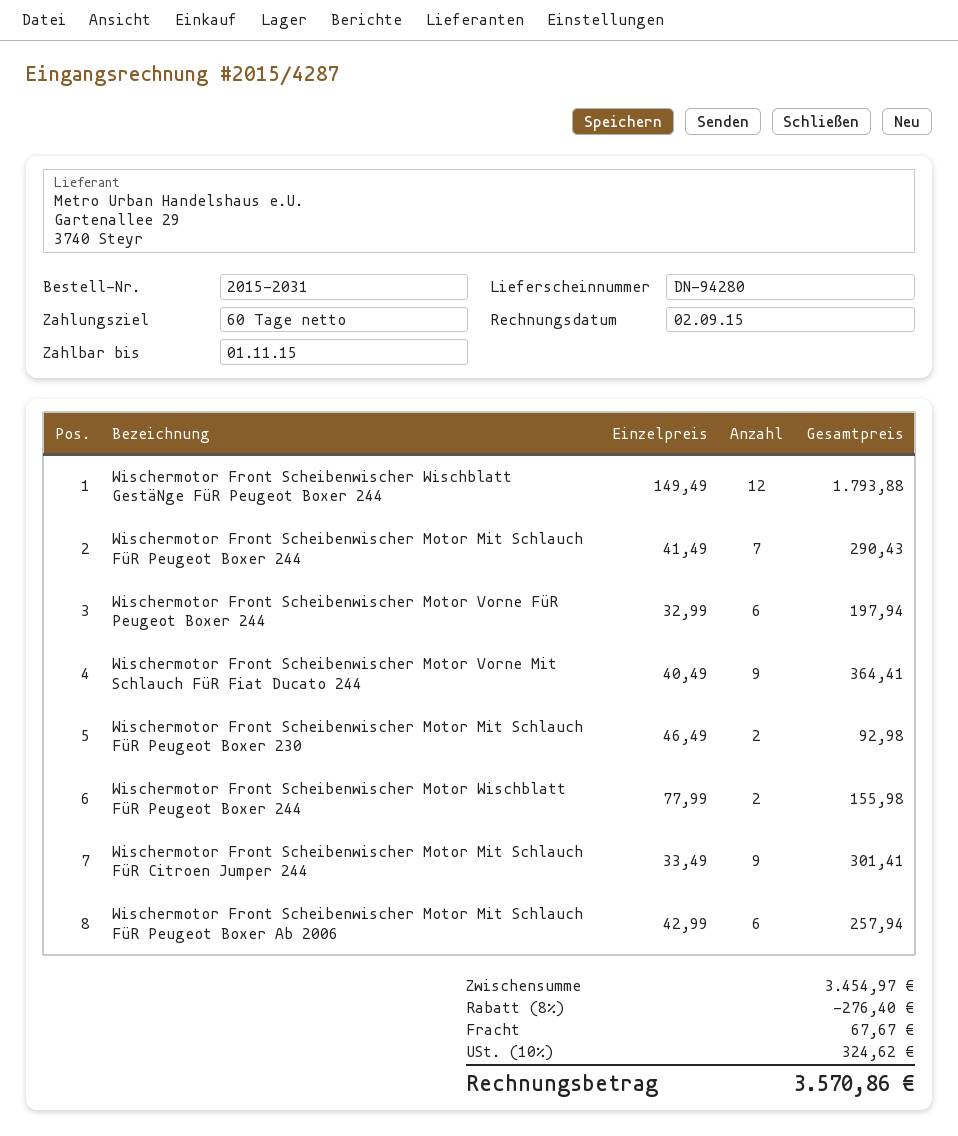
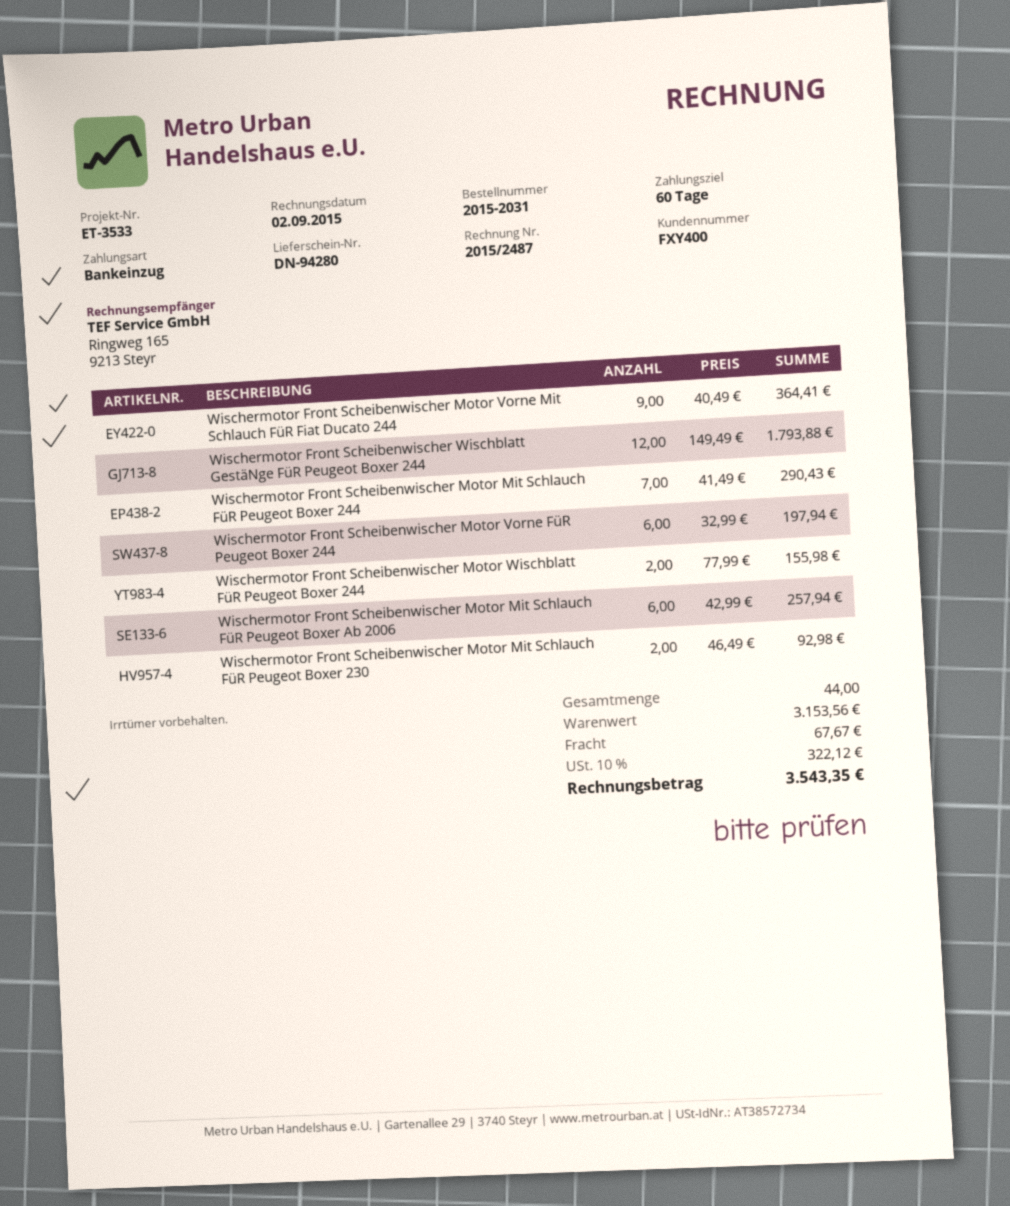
invoice number: 2015/4287 -> 2015/2487
Wischermotor Front Scheibenwischer Motor Mit Schlauch FüR Citroen Jumper 244: 9 x 33.49 = 301.41 -> none
subtotal: 3454.97 -> 3153.56
discount: 8% = 276.40 -> none
tax: 10% = 324.62 -> 10% = 322.12
total: 3570.86 -> 3543.35

